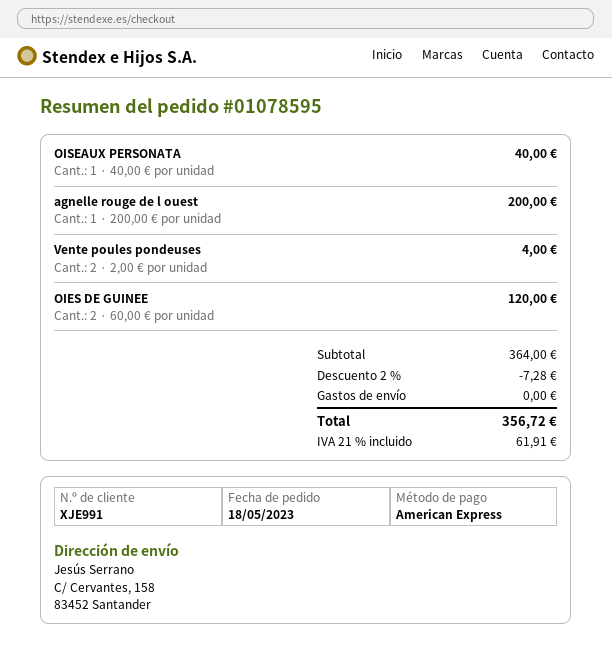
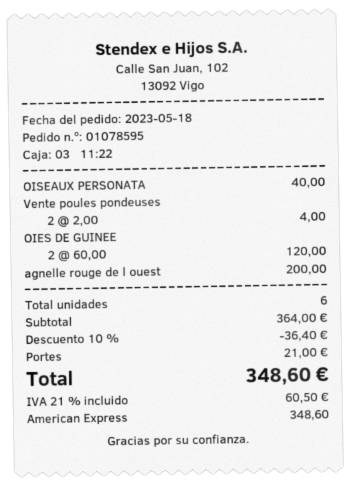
discount: 2% = 7.28 -> 10% = 36.40
shipping: 0.00 -> 21.00
tax: 21% = 61.91 -> 21% = 60.50
total: 356.72 -> 348.60

